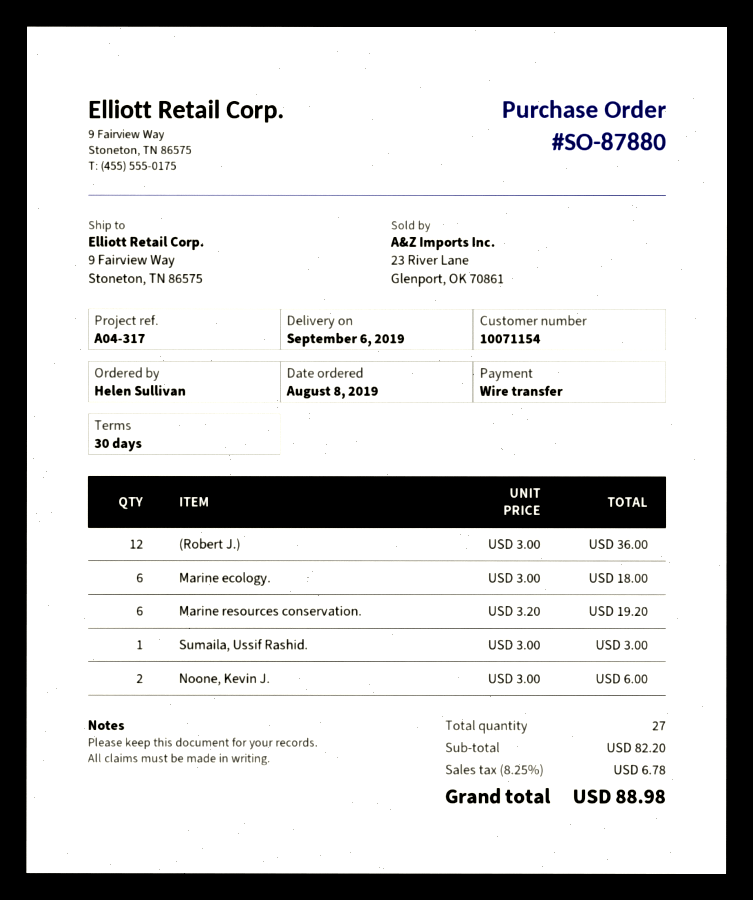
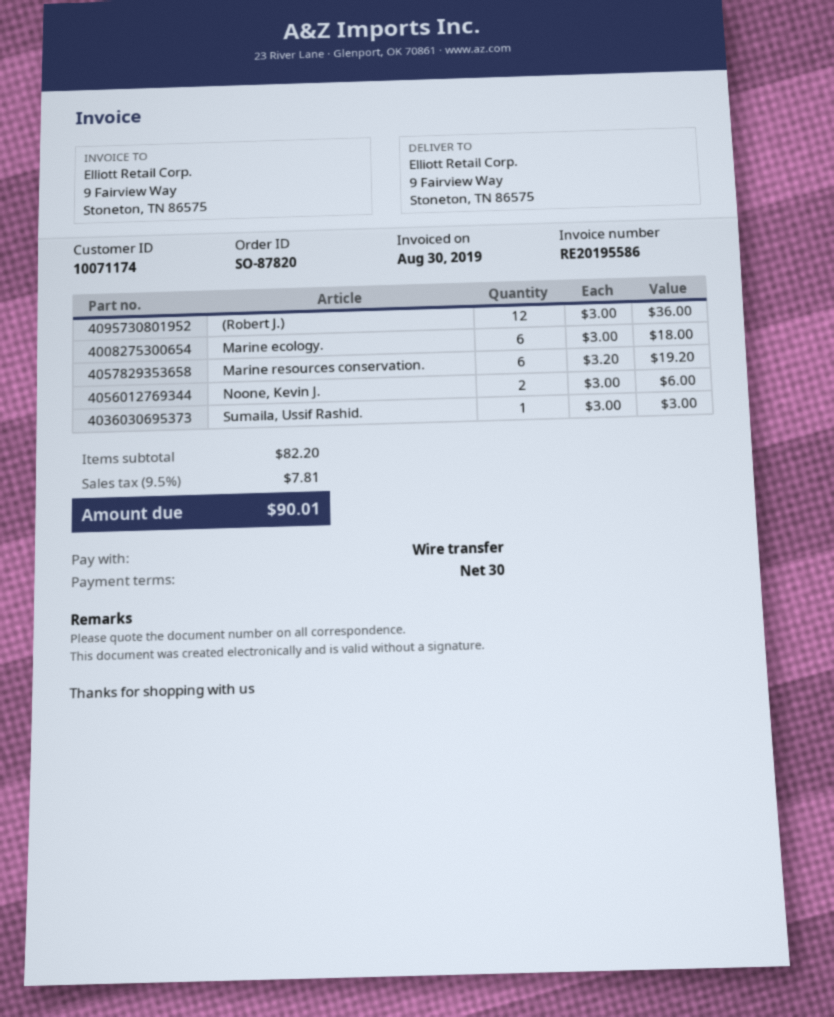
order number: SO-87880 -> SO-87820
customer number: 10071154 -> 10071174
tax: 8.25% = 6.78 -> 9.5% = 7.81
total: 88.98 -> 90.01

